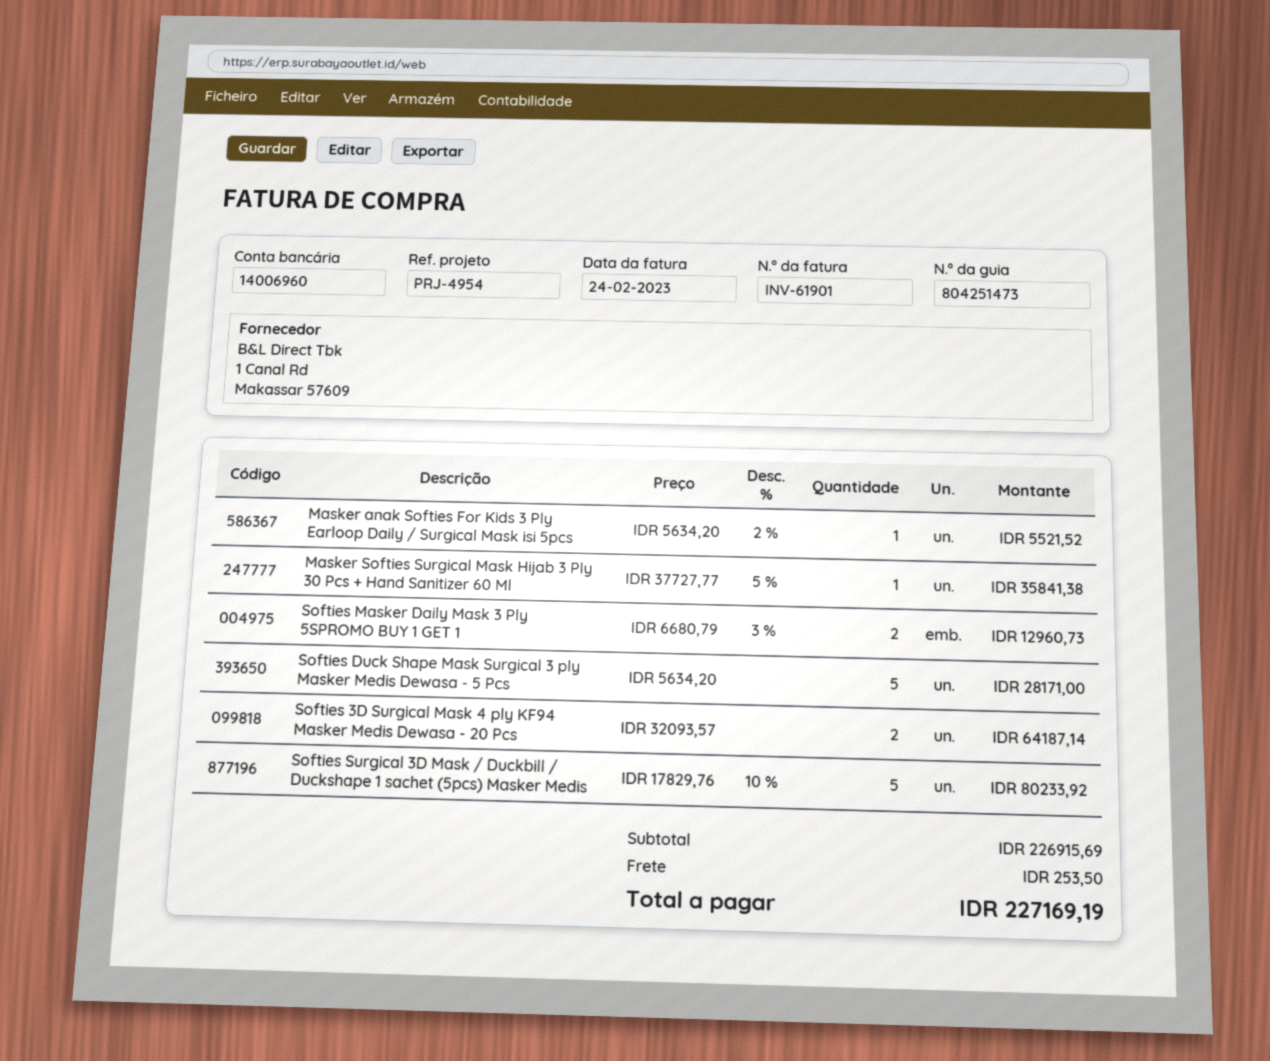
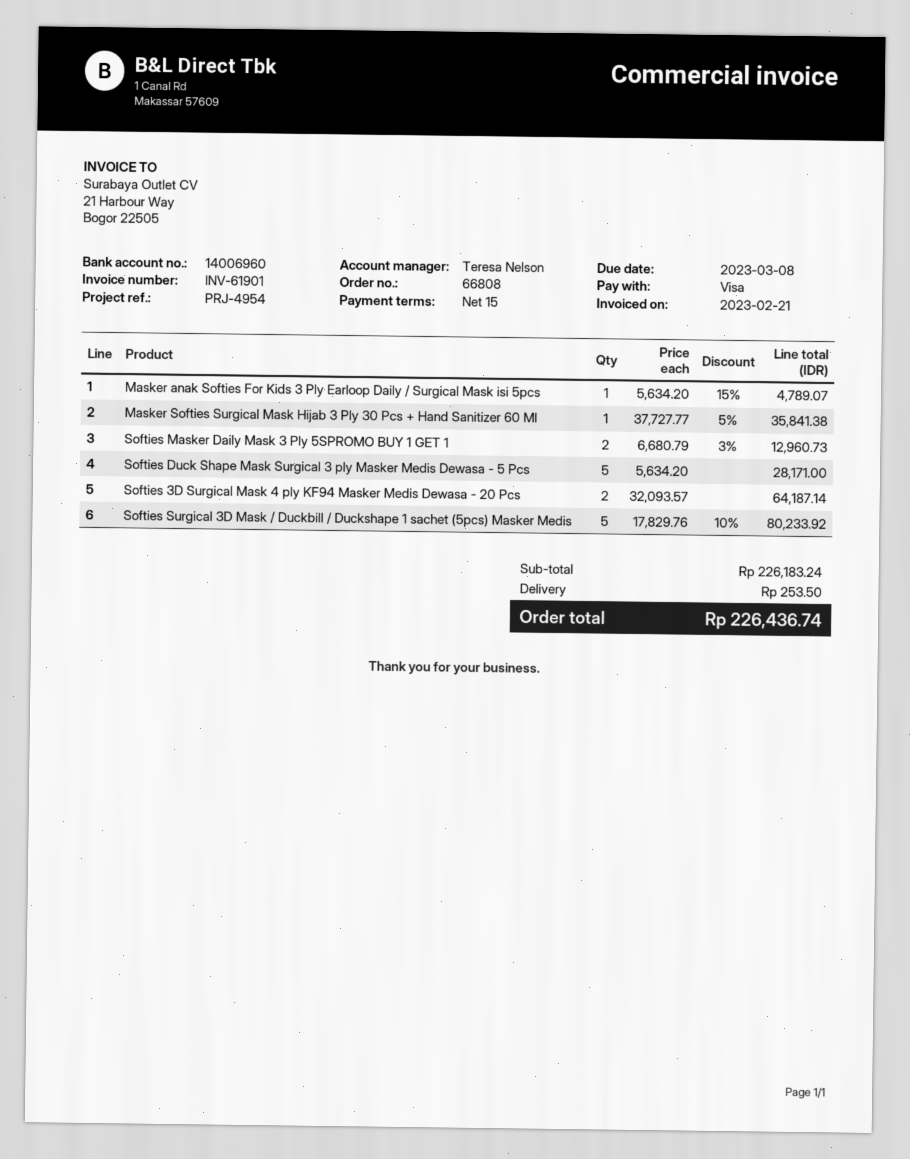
invoice date: 2023-02-24 -> 2023-02-21
Masker anak Softies For Kids 3 Ply Earloop Daily / Surgical Mask isi 5pcs: 1 x 5634.20 - 2% = 5521.52 -> 1 x 5634.20 - 15% = 4789.07
subtotal: 226915.69 -> 226183.24
total: 227169.19 -> 226436.74

